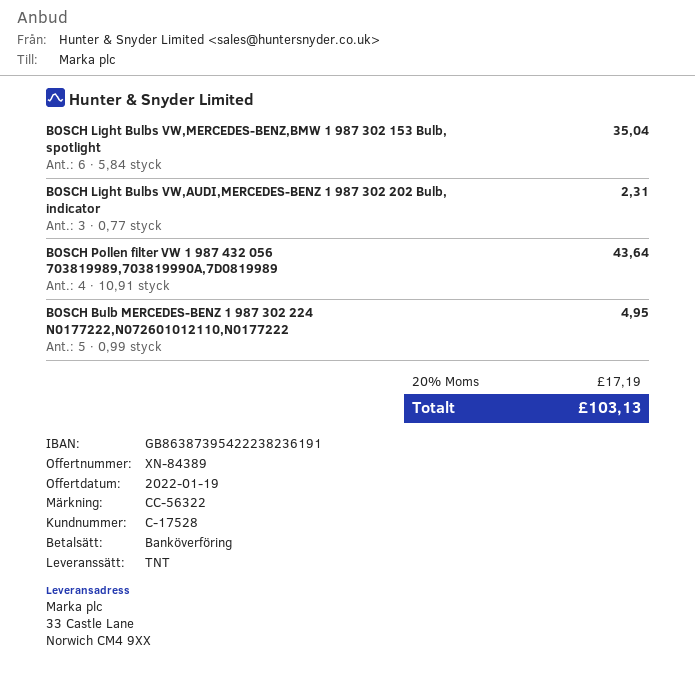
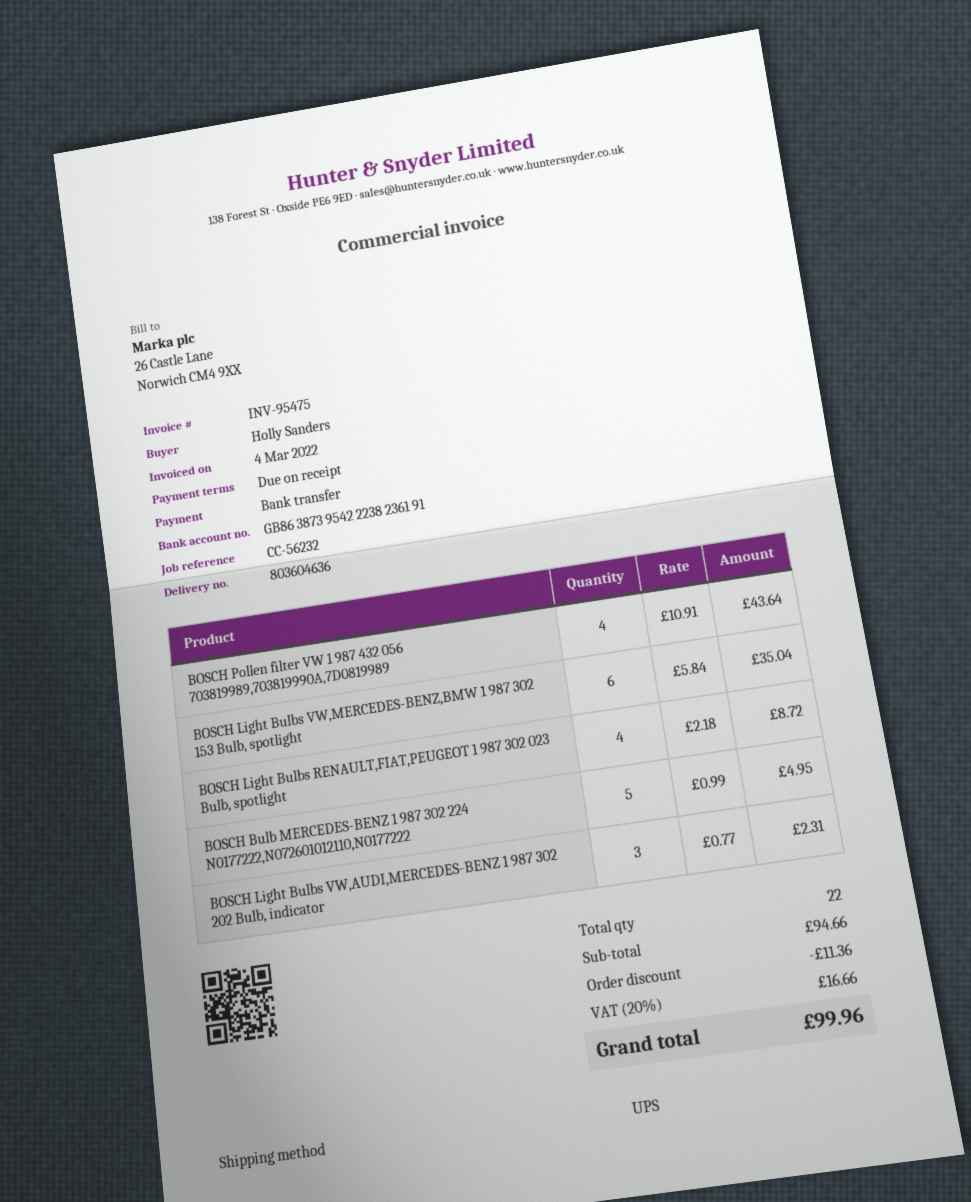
reference: CC-56322 -> CC-56232
shipping method: TNT -> UPS
BOSCH Light Bulbs RENAULT,FIAT,PEUGEOT 1 987 302 023 Bulb, spotlight: none -> 4 x 2.18 = 8.72
discount: none -> 11.36
tax: 20% = 17.19 -> 20% = 16.66
total: 103.13 -> 99.96

